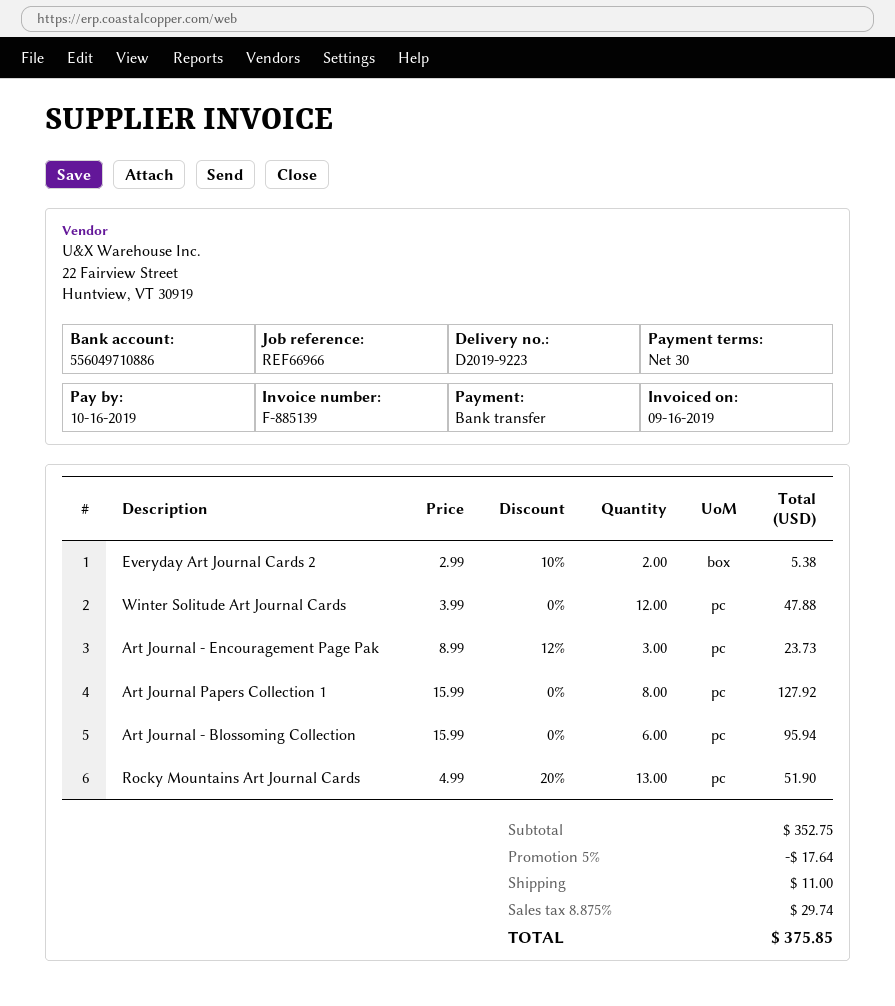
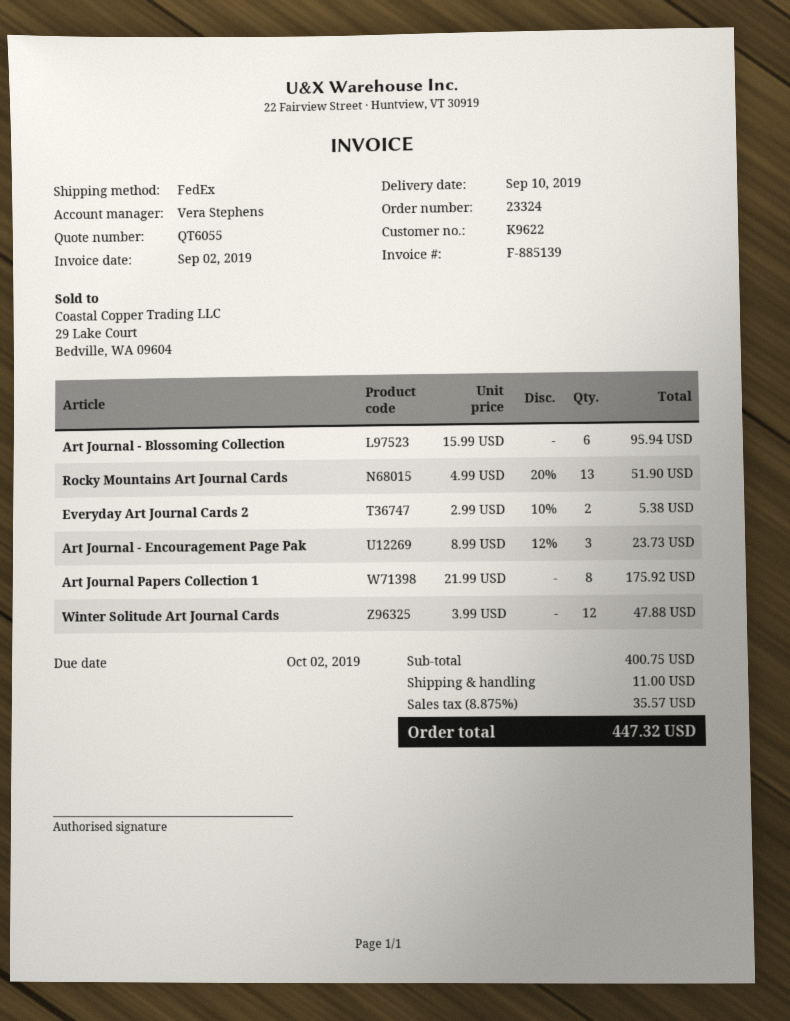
invoice date: 2019-09-16 -> 2019-09-02
due date: 2019-10-16 -> 2019-10-02
Art Journal Papers Collection 1: 8 x 15.99 = 127.92 -> 8 x 21.99 = 175.92
subtotal: 352.75 -> 400.75
discount: 5% = 17.64 -> none
tax: 8.875% = 29.74 -> 8.875% = 35.57
total: 375.85 -> 447.32

